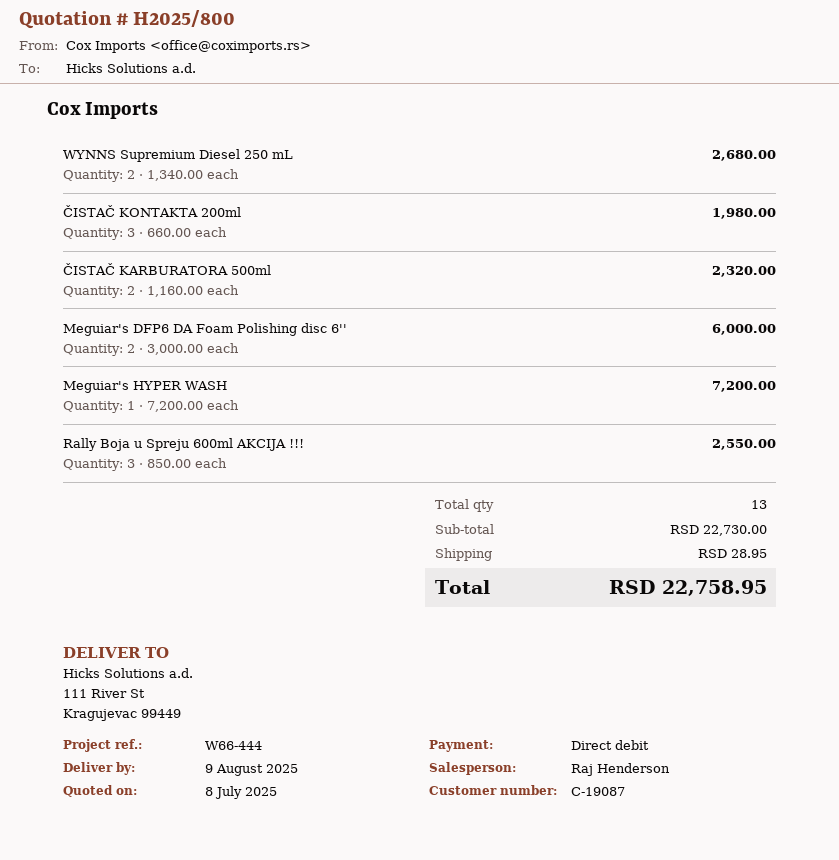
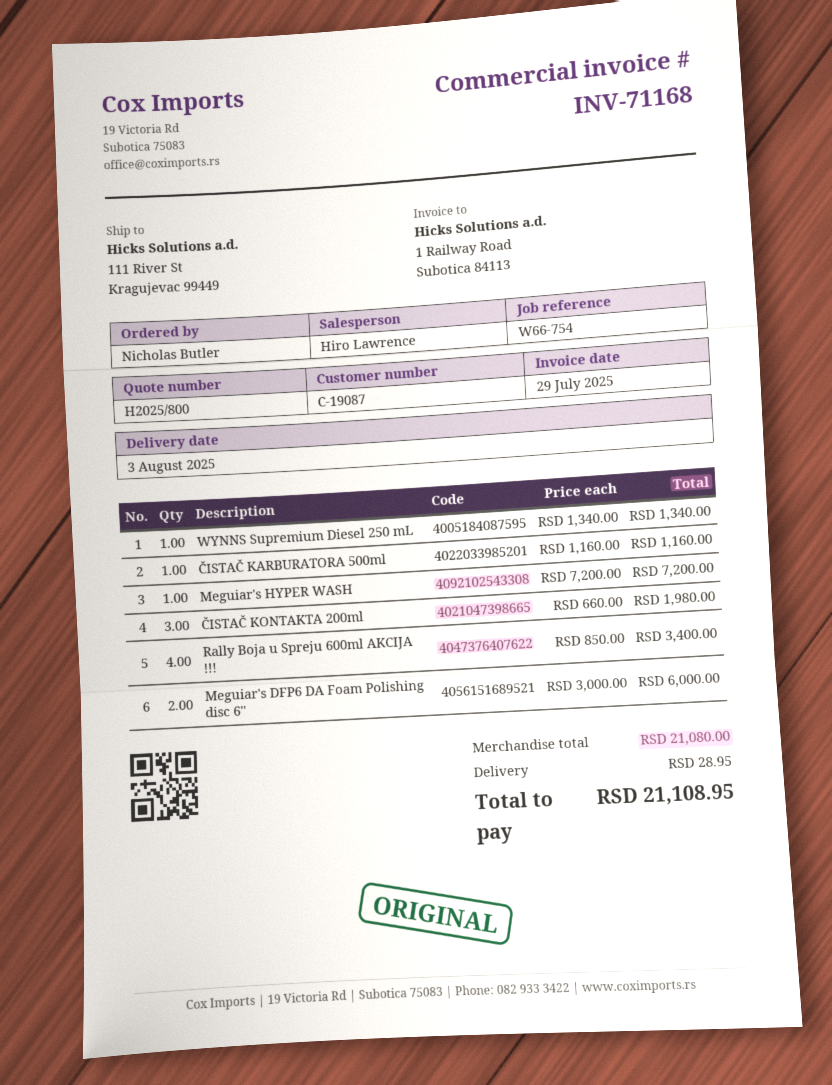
delivery date: 2025-08-09 -> 2025-08-03
reference: W66-444 -> W66-754
sales rep: Raj Henderson -> Hiro Lawrence
WYNNS Supremium Diesel 250 mL: 2 x 1340.00 = 2680.00 -> 1 x 1340.00 = 1340.00
ČISTAČ KARBURATORA 500ml: 2 x 1160.00 = 2320.00 -> 1 x 1160.00 = 1160.00
Rally Boja u Spreju 600ml AKCIJA !!!: 3 x 850.00 = 2550.00 -> 4 x 850.00 = 3400.00
subtotal: 22730.00 -> 21080.00
total: 22758.95 -> 21108.95

